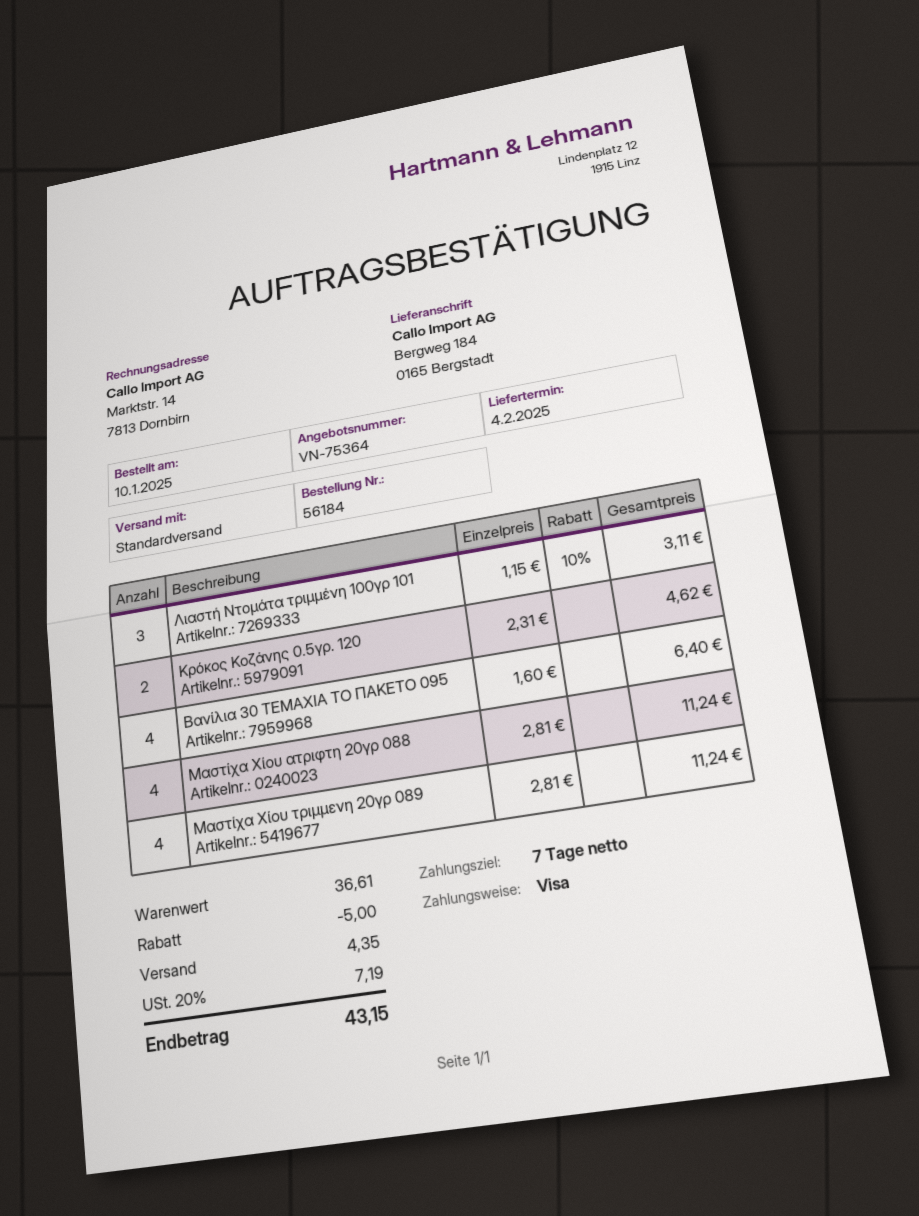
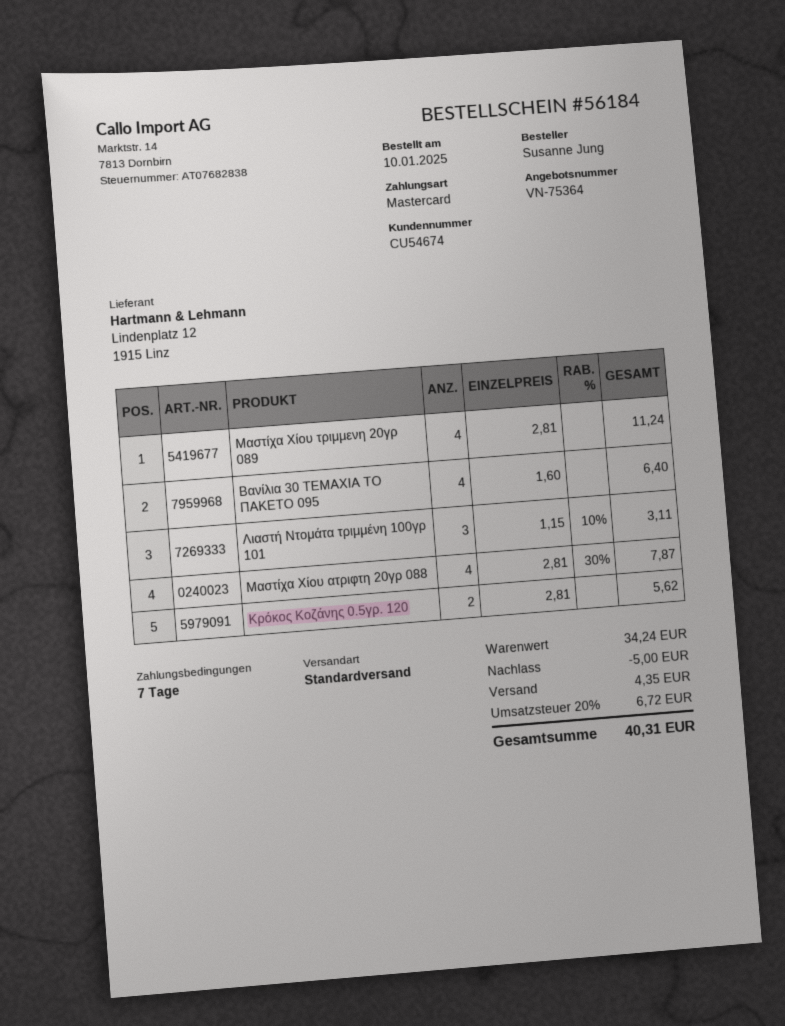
payment method: Visa -> Mastercard
Κρόκος Κοζάνης 0.5γρ. 120: 2 x 2.31 = 4.62 -> 2 x 2.81 = 5.62
Μαστίχα Χίου ατριφτη 20γρ 088: 4 x 2.81 = 11.24 -> 4 x 2.81 - 30% = 7.87
subtotal: 36.61 -> 34.24
tax: 20% = 7.19 -> 20% = 6.72
total: 43.15 -> 40.31

